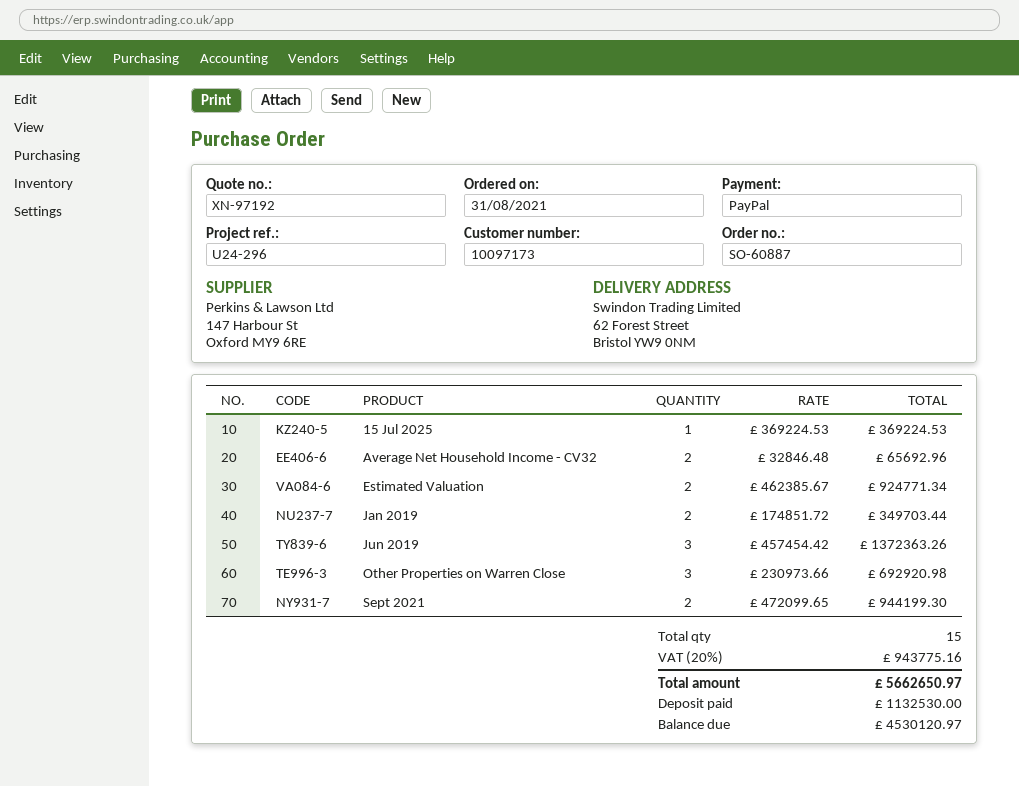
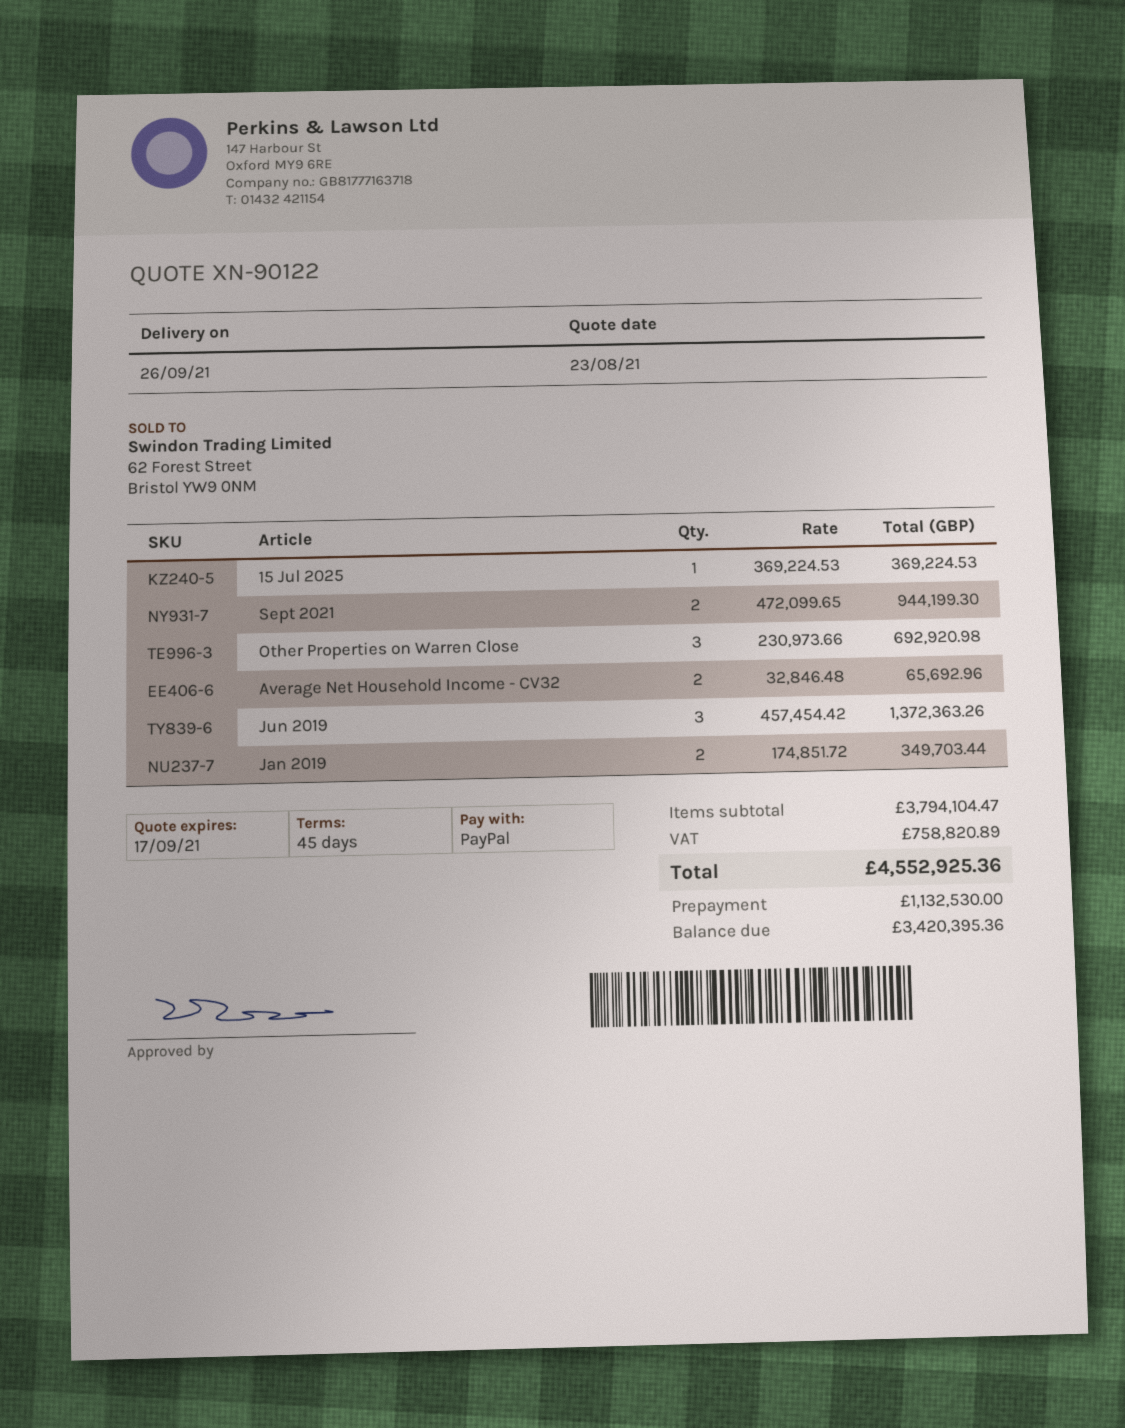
quote number: XN-97192 -> XN-90122
Estimated Valuation: 2 x 462385.67 = 924771.34 -> none
tax: 943775.16 -> 758820.89
total: 5662650.97 -> 4552925.36
balance: 4530120.97 -> 3420395.36

